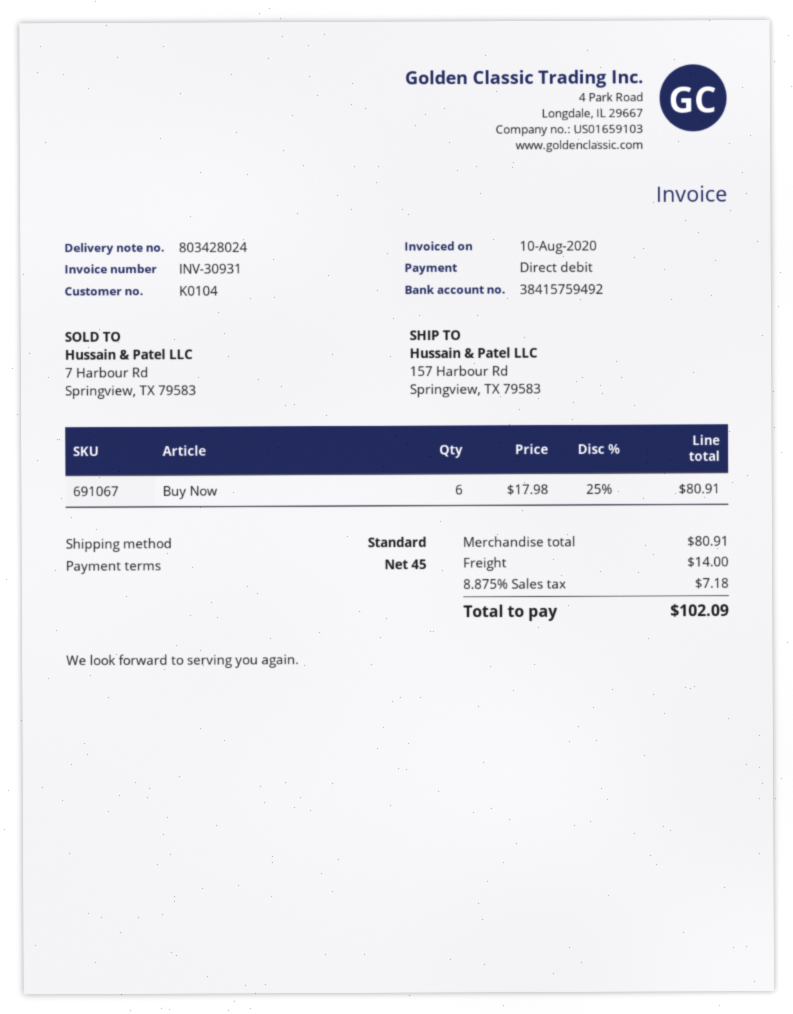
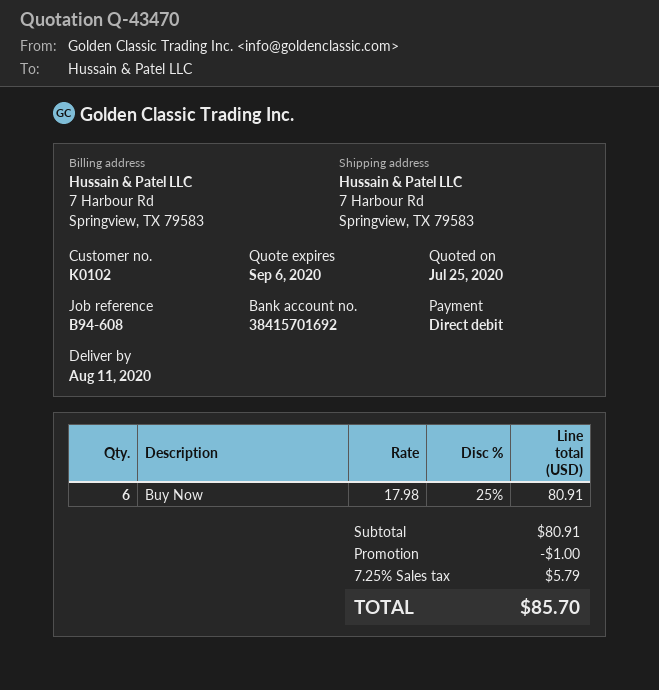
customer number: K0104 -> K0102
bank account: 38415759492 -> 38415701692
ship to: 157 Harbour Rd, Springview, TX 79583 -> 7 Harbour Rd, Springview, TX 79583
discount: none -> 1.00
shipping: 14.00 -> none
tax: 8.875% = 7.18 -> 7.25% = 5.79
total: 102.09 -> 85.70

